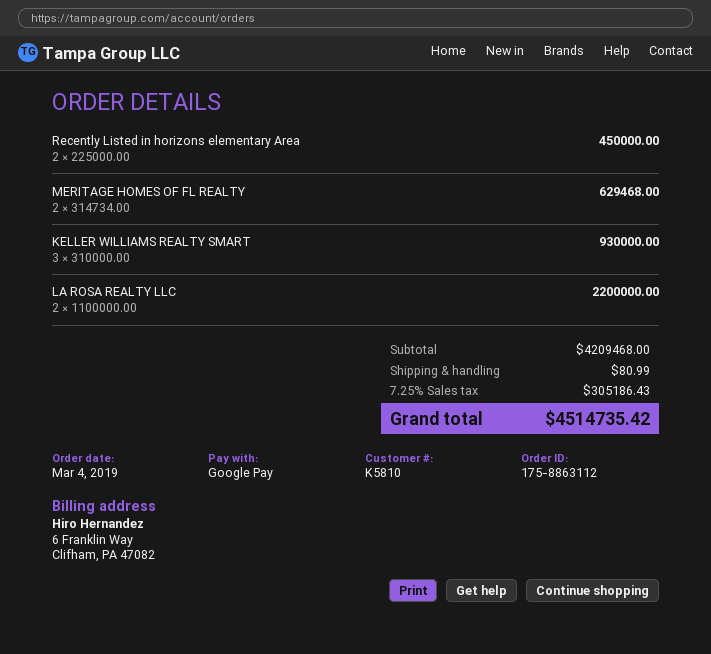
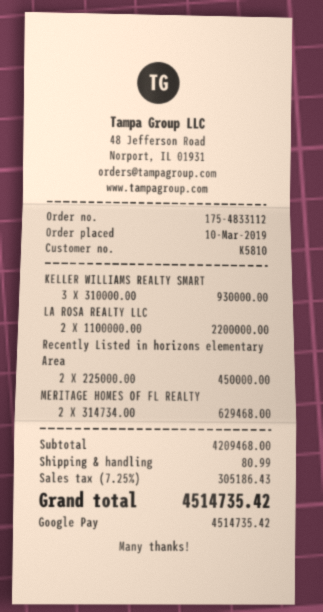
order number: 175-8863112 -> 175-4833112
order date: 2019-03-04 -> 2019-03-10

